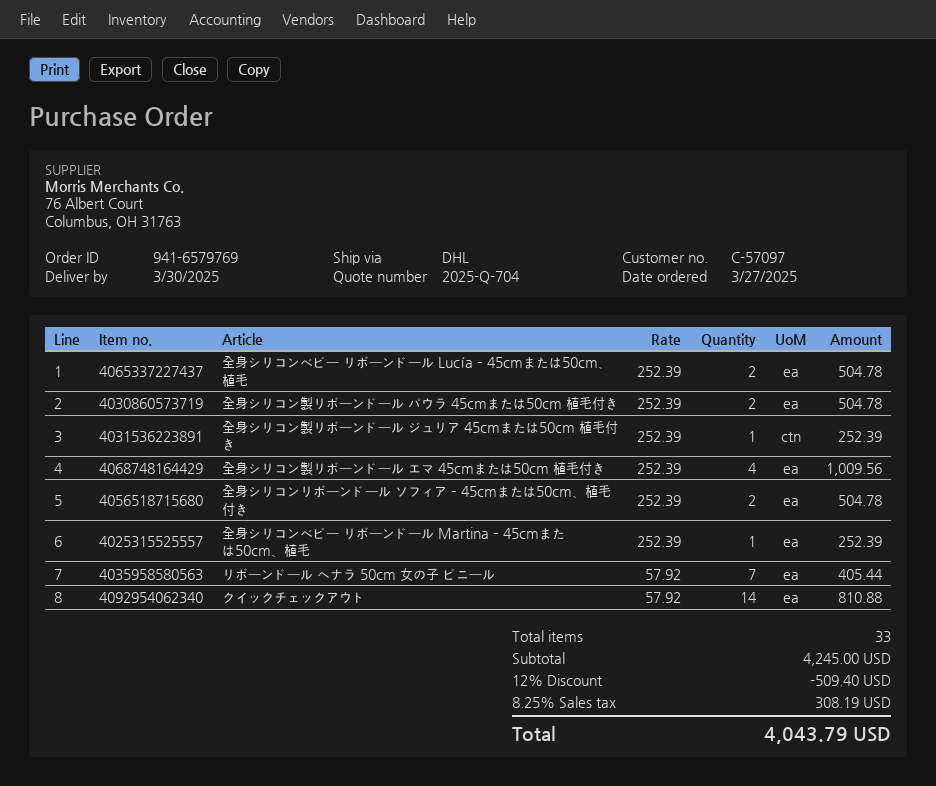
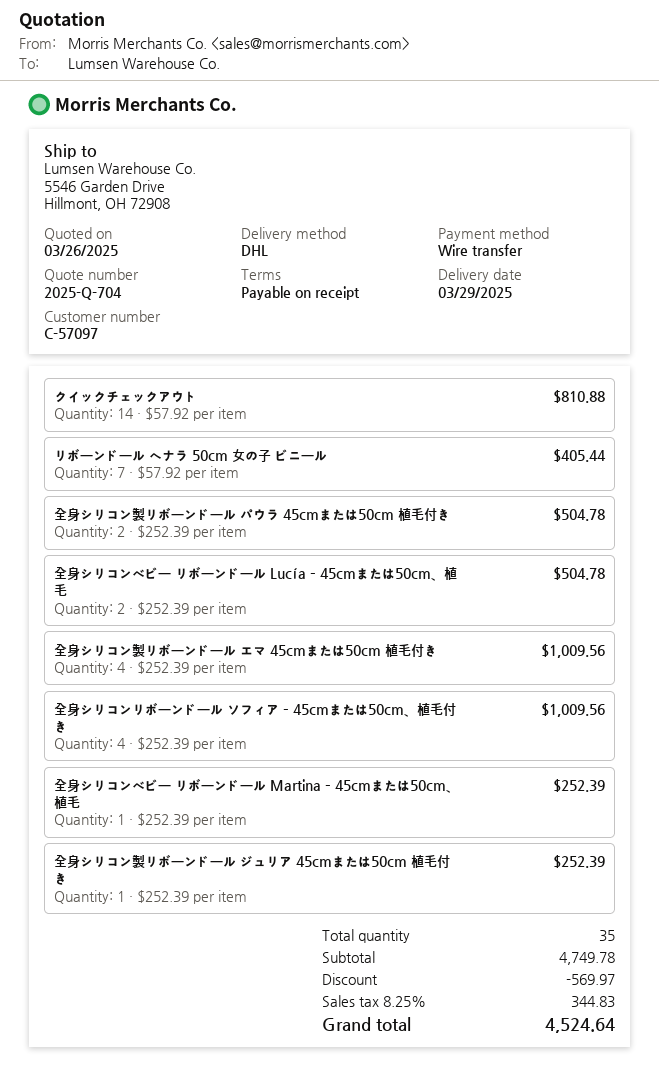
delivery date: 2025-03-30 -> 2025-03-29
全身シリコンリボーンドール ソフィア – 45cmまたは50cm、植毛付き: 2 x 252.39 = 504.78 -> 4 x 252.39 = 1009.56
total quantity: 33 -> 35
subtotal: 4245.00 -> 4749.78
discount: 509.40 -> 569.97
tax: 8.25% = 308.19 -> 8.25% = 344.83
total: 4043.79 -> 4524.64

